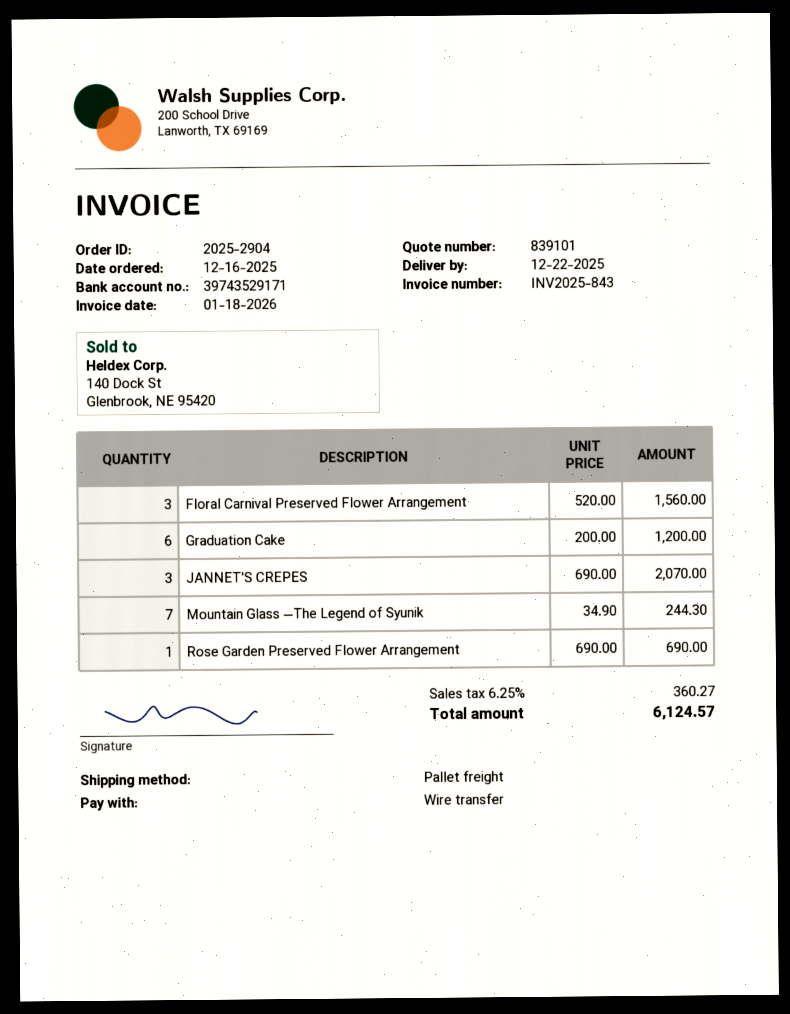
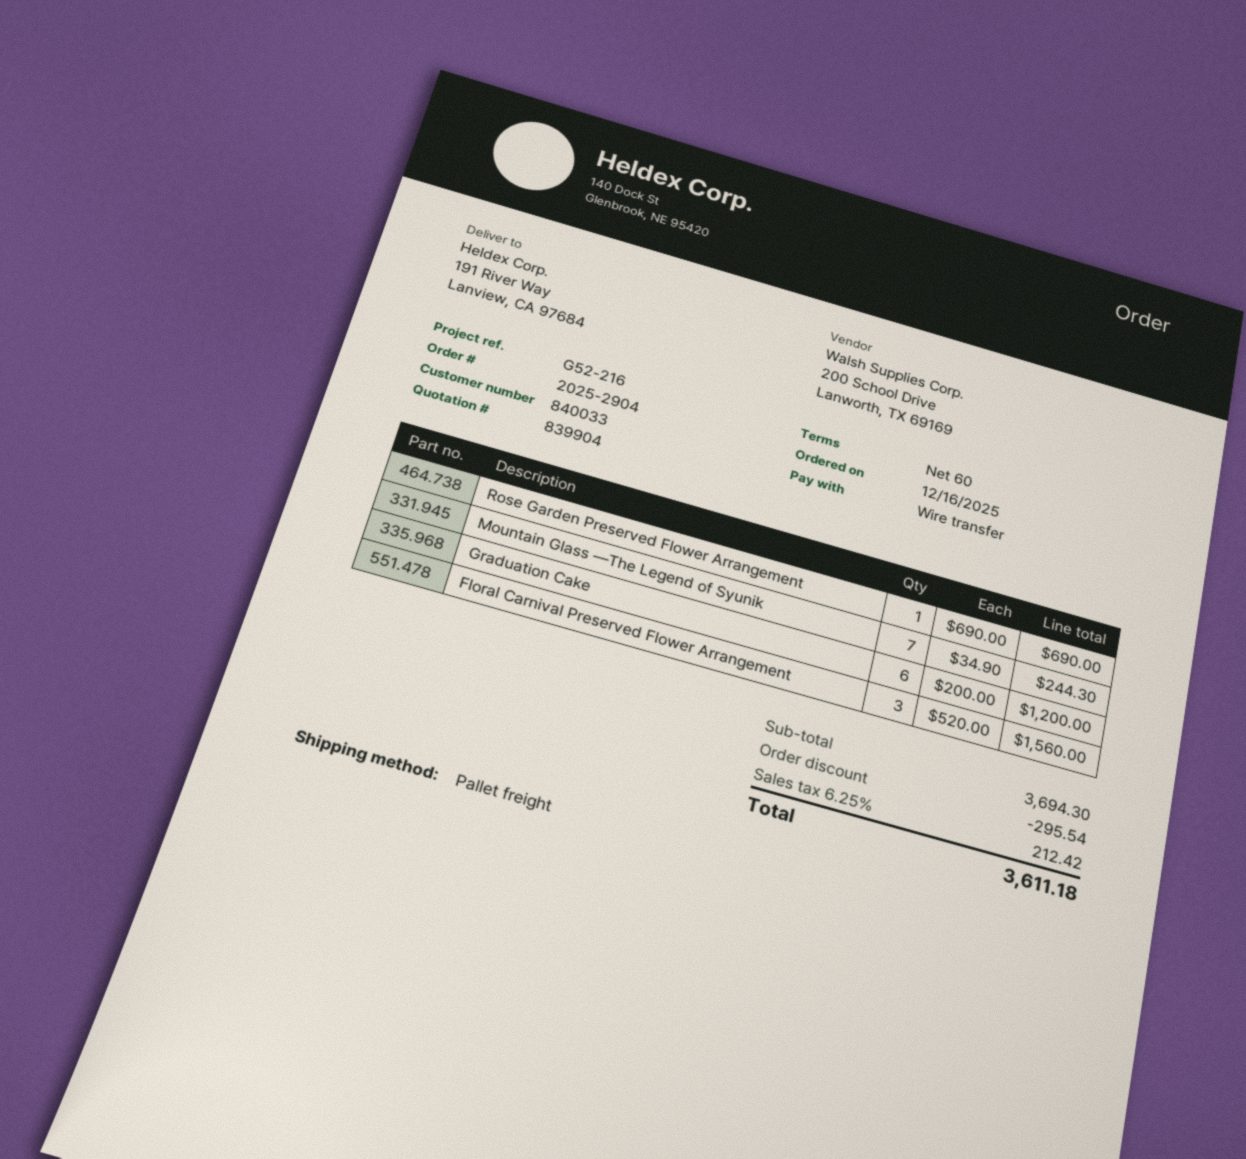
quote number: 839101 -> 839904
JANNET'S CREPES: 3 x 690.00 = 2070.00 -> none
discount: none -> 295.54
tax: 6.25% = 360.27 -> 6.25% = 212.42
total: 6124.57 -> 3611.18

